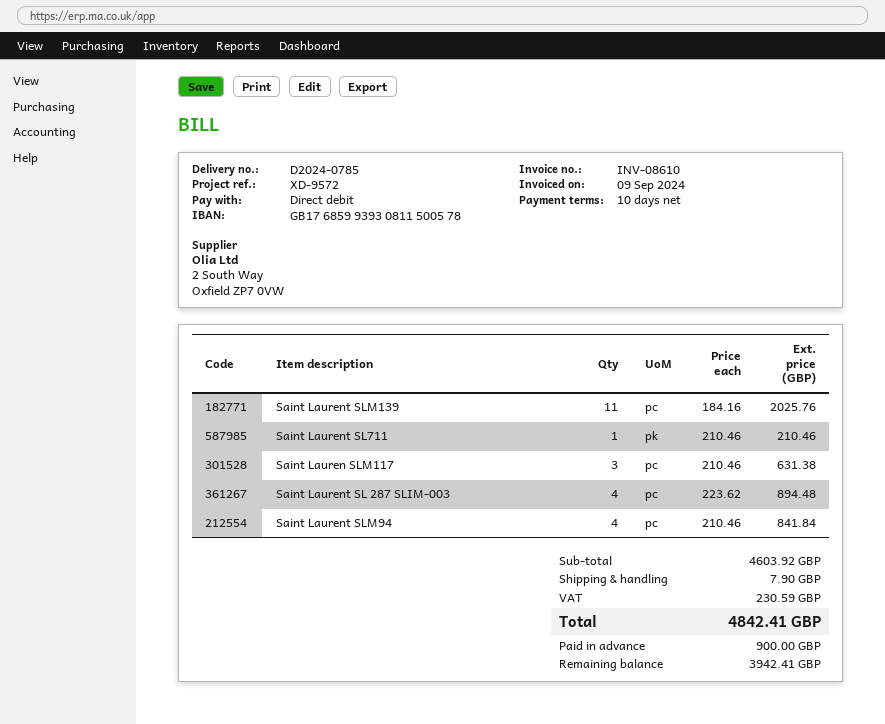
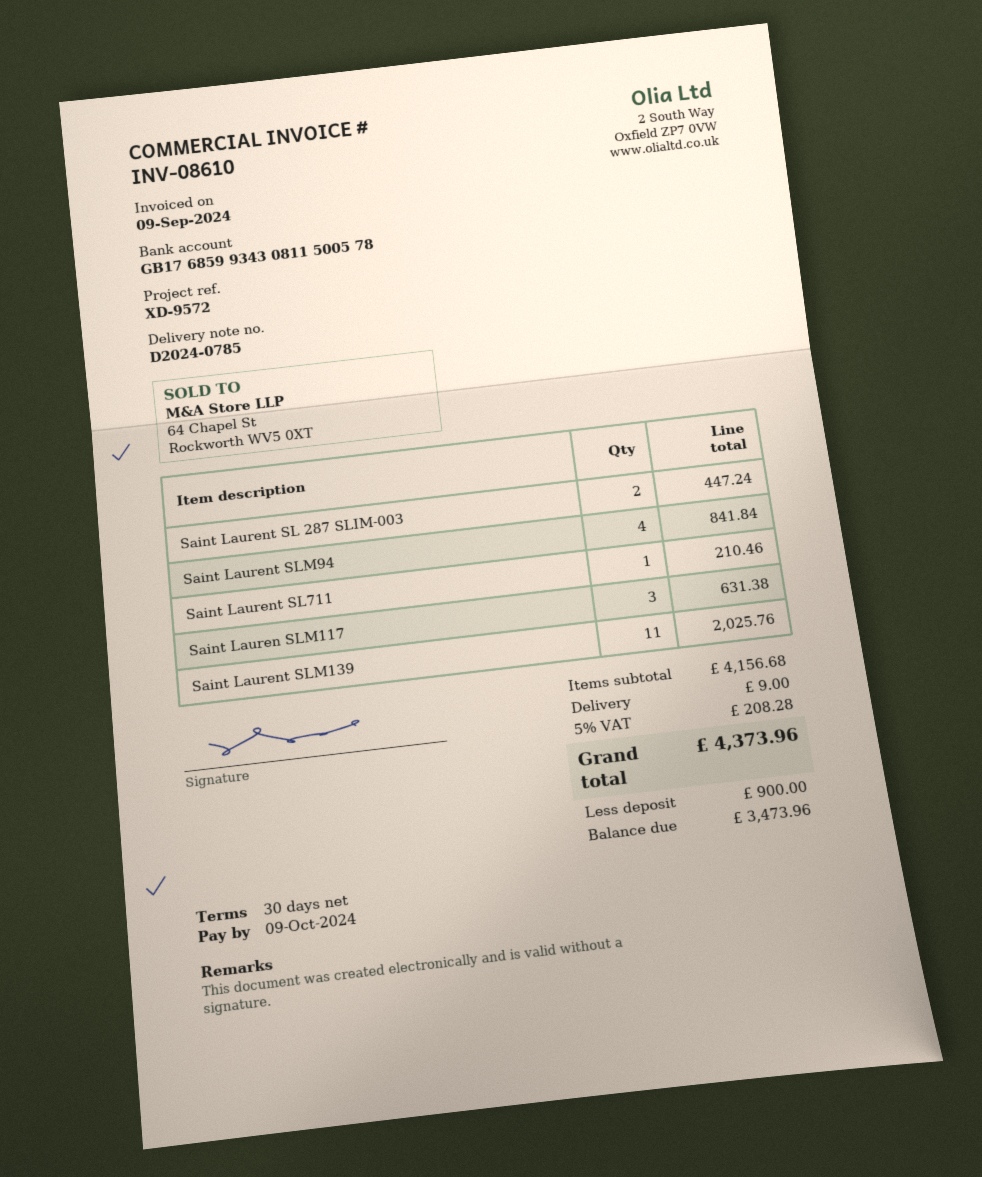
payment terms: 10 days -> 30 days
bank account: GB17685993930811500578 -> GB17685993430811500578
Saint Laurent SL 287 SLIM-003: 4 for 894.48 -> 2 for 447.24
subtotal: 4603.92 -> 4156.68
shipping: 7.90 -> 9.00
tax: 230.59 -> 208.28
total: 4842.41 -> 4373.96
balance: 3942.41 -> 3473.96

